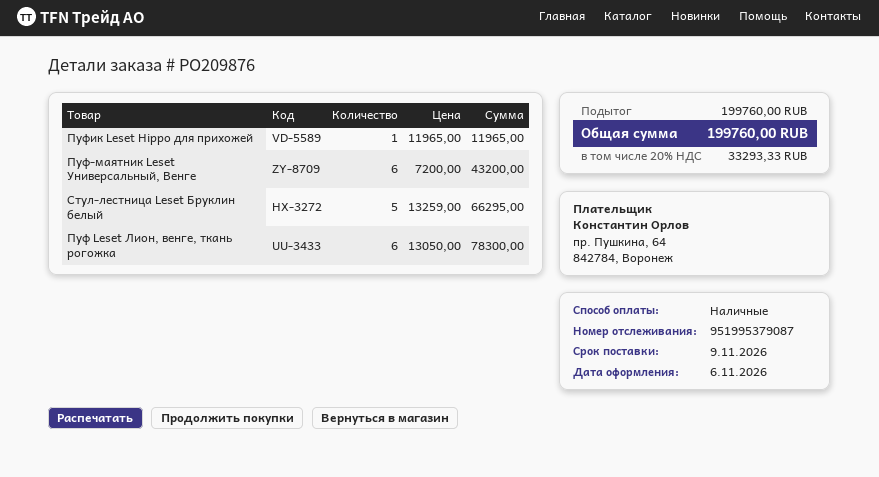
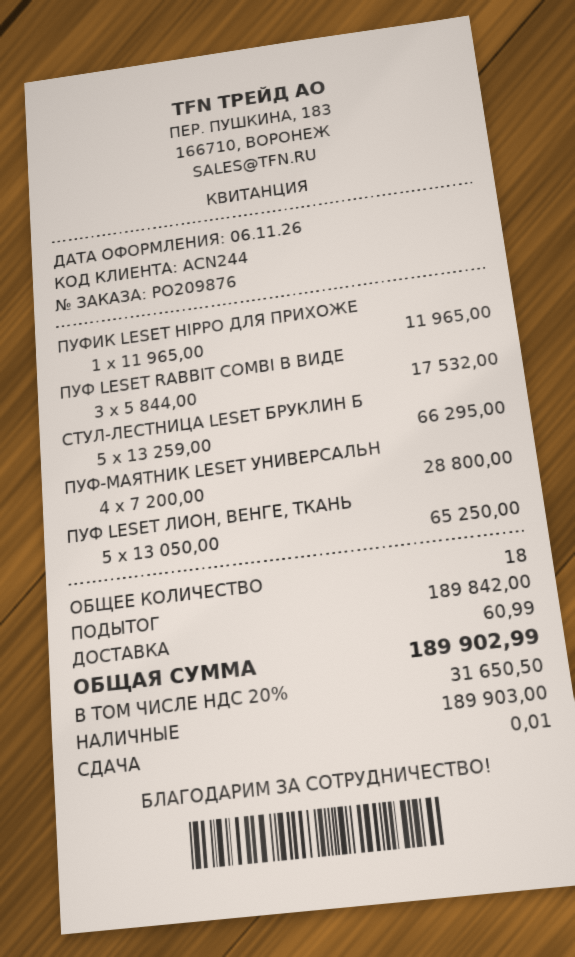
Пуф-маятник Leset Универсальный, Венге: 6 x 7200.00 = 43200.00 -> 4 x 7200.00 = 28800.00
Пуф Leset Лион, венге, ткань рогожка: 6 x 13050.00 = 78300.00 -> 5 x 13050.00 = 65250.00
ПУФ LESET RABBIT COMBI В ВИДЕ: none -> 3 x 5844.00 = 17532.00
subtotal: 199760.00 -> 189842.00
shipping: none -> 60.99
tax: 20% = 33293.33 -> 20% = 31650.50
total: 199760.00 -> 189902.99

